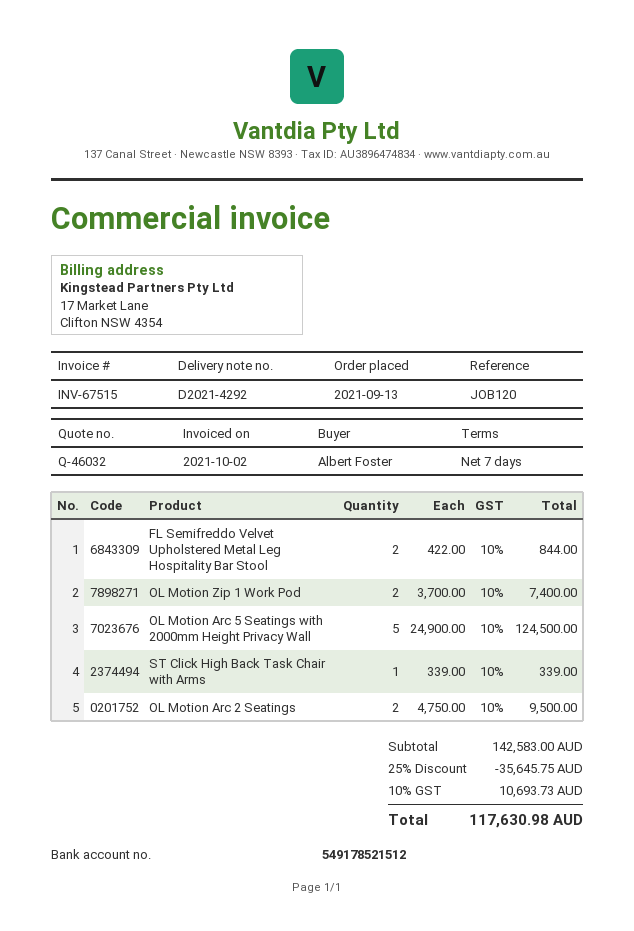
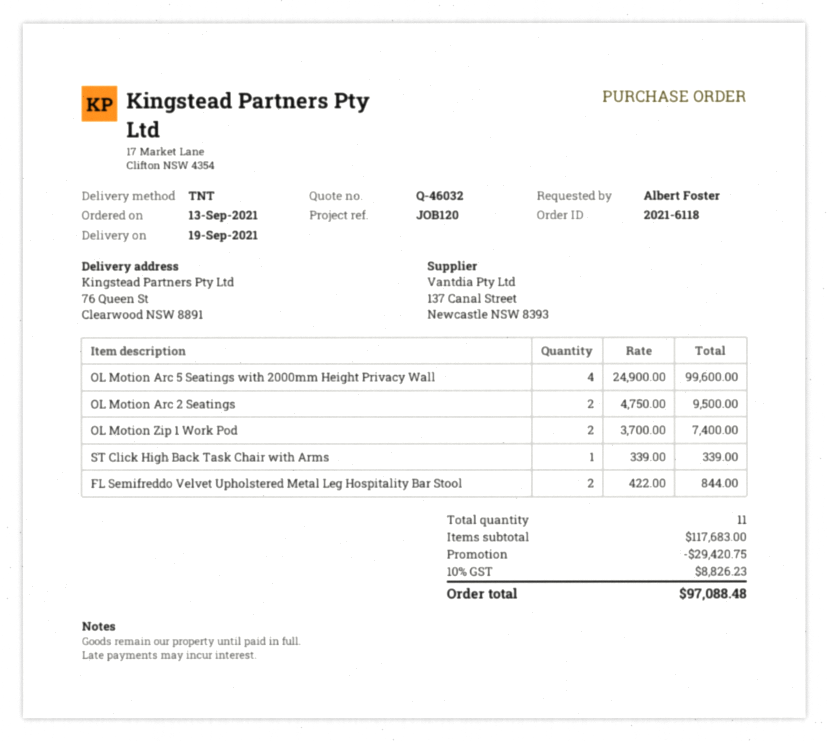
OL Motion Arc 5 Seatings with 2000mm Height Privacy Wall: 5 x 24900.00 = 124500.00 -> 4 x 24900.00 = 99600.00
subtotal: 142583.00 -> 117683.00
discount: 35645.75 -> 29420.75
tax: 10% = 10693.73 -> 10% = 8826.23
total: 117630.98 -> 97088.48

